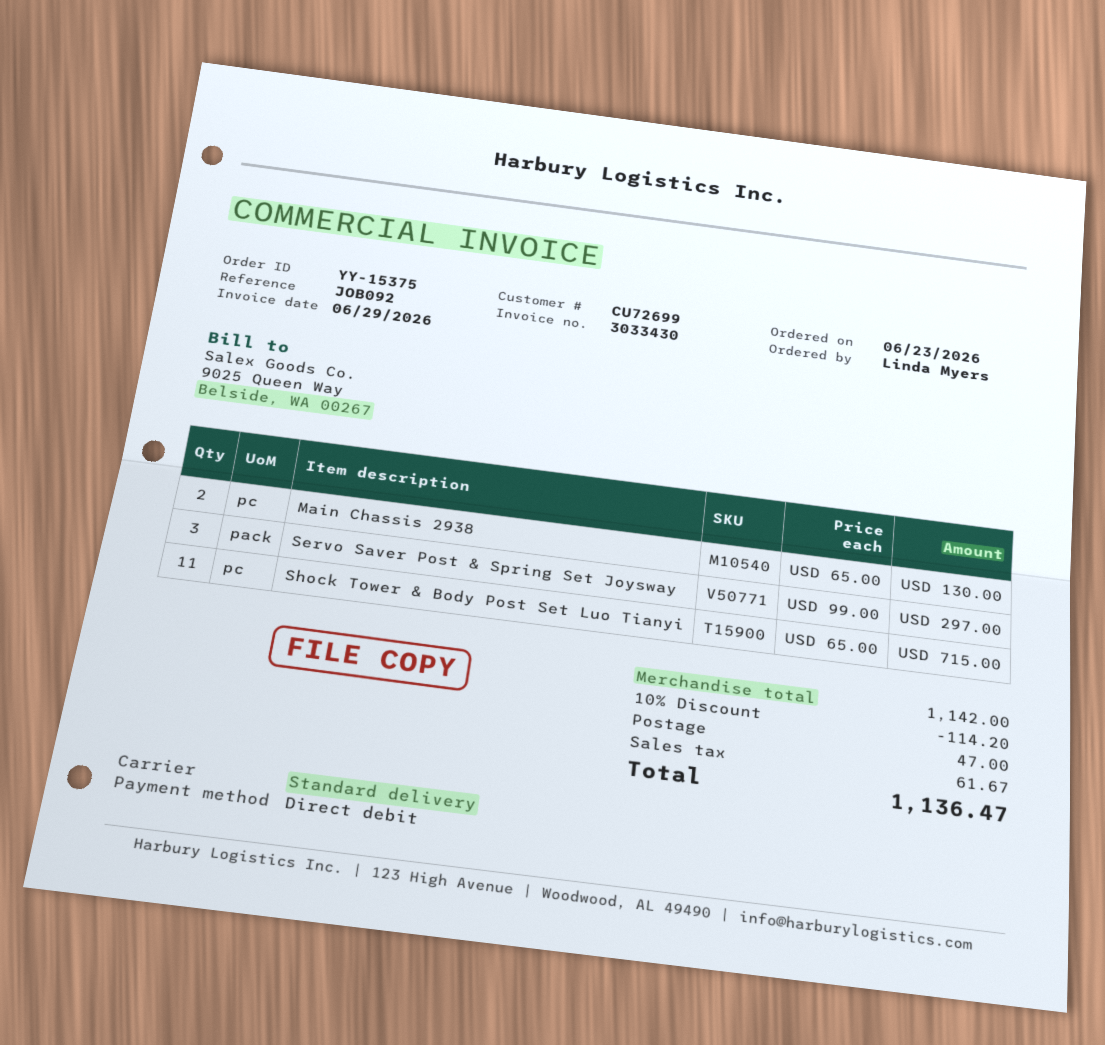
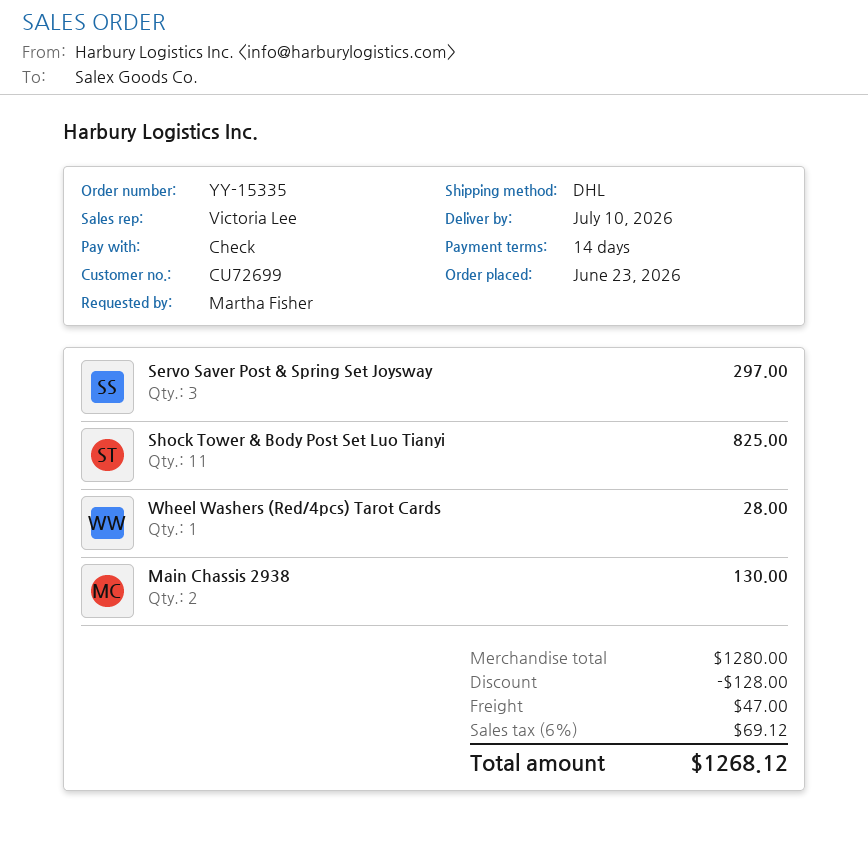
order number: YY-15375 -> YY-15335
ordered by: Linda Myers -> Martha Fisher
payment method: direct debit -> cheque
shipping method: standard -> DHL
Shock Tower & Body Post Set Luo Tianyi: 11 for 715.00 -> 11 for 825.00
Wheel Washers (Red/4pcs) Tarot Cards: none -> 1 for 28.00
subtotal: 1142.00 -> 1280.00
discount: 114.20 -> 128.00
tax: 61.67 -> 69.12
total: 1136.47 -> 1268.12

